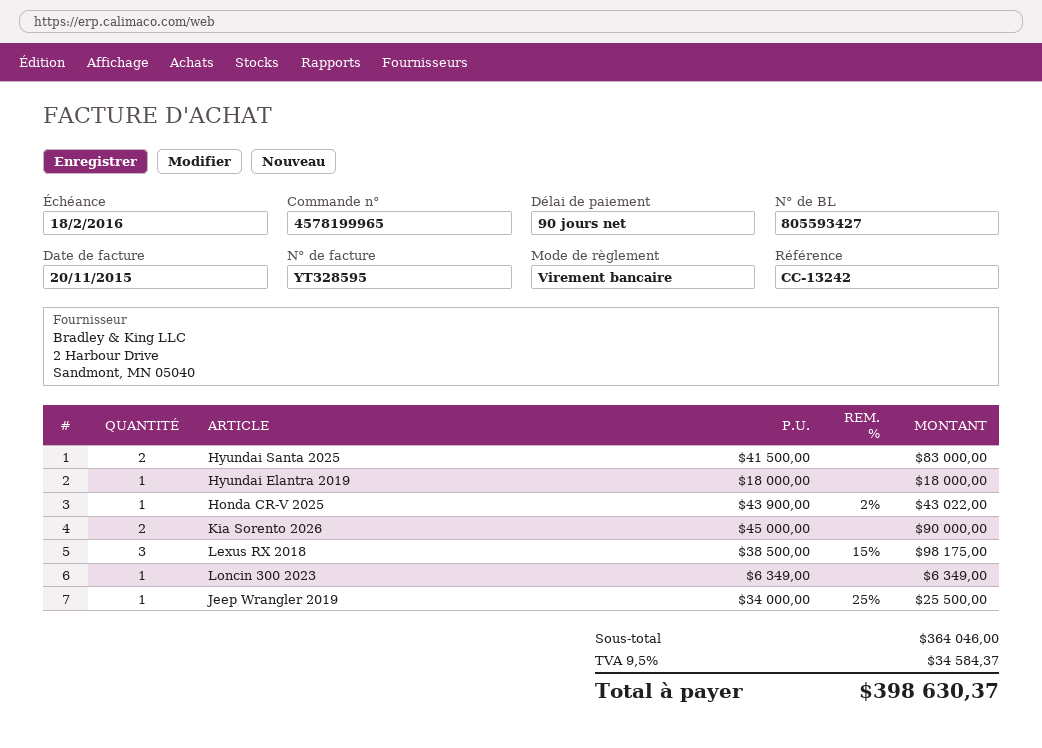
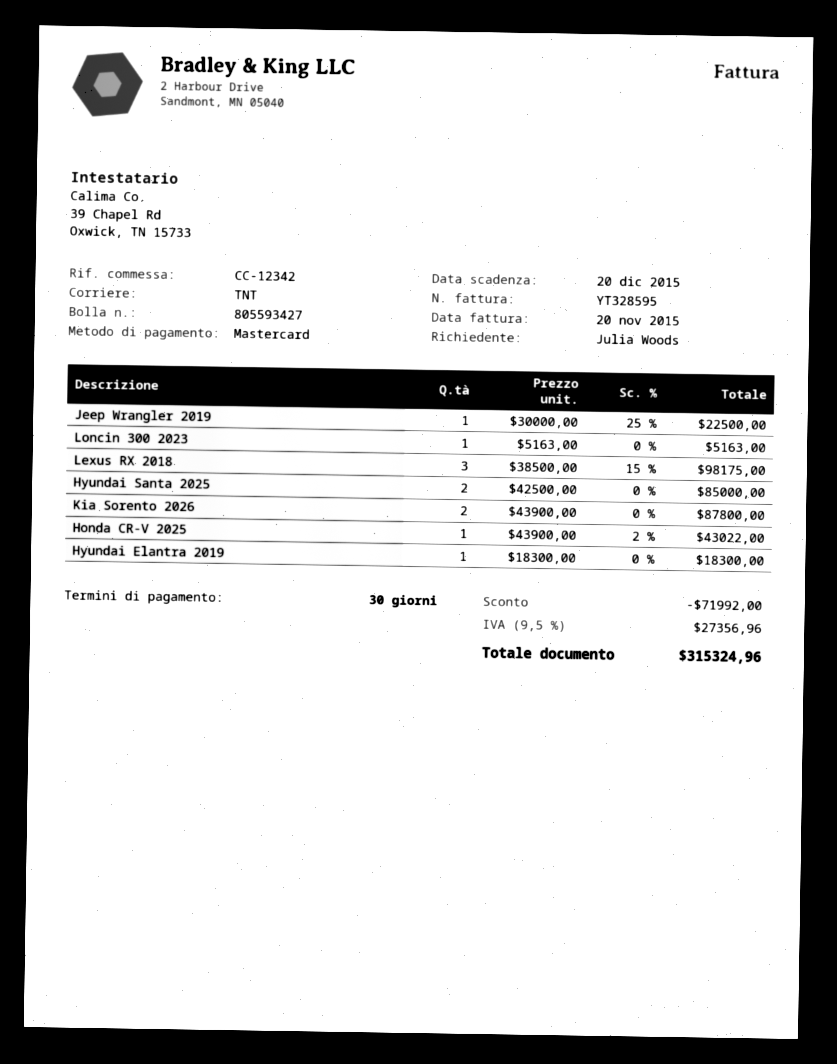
payment terms: 90 days -> 30 days
due date: 2016-02-18 -> 2015-12-20
reference: CC-13242 -> CC-12342
payment method: bank transfer -> Mastercard
Hyundai Santa 2025: 2 x 41500.00 = 83000.00 -> 2 x 42500.00 = 85000.00
Hyundai Elantra 2019: 1 x 18000.00 = 18000.00 -> 1 x 18300.00 = 18300.00
Kia Sorento 2026: 2 x 45000.00 = 90000.00 -> 2 x 43900.00 = 87800.00
Loncin 300 2023: 1 x 6349.00 = 6349.00 -> 1 x 5163.00 = 5163.00
Jeep Wrangler 2019: 1 x 34000.00 - 25% = 25500.00 -> 1 x 30000.00 - 25% = 22500.00
discount: none -> 71992.00
tax: 9.5% = 34584.37 -> 9.5% = 27356.96
total: 398630.37 -> 315324.96

